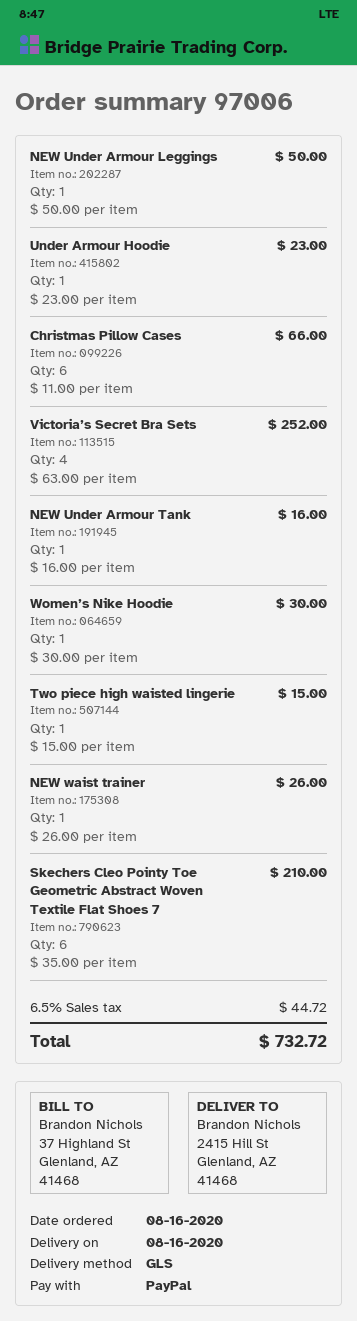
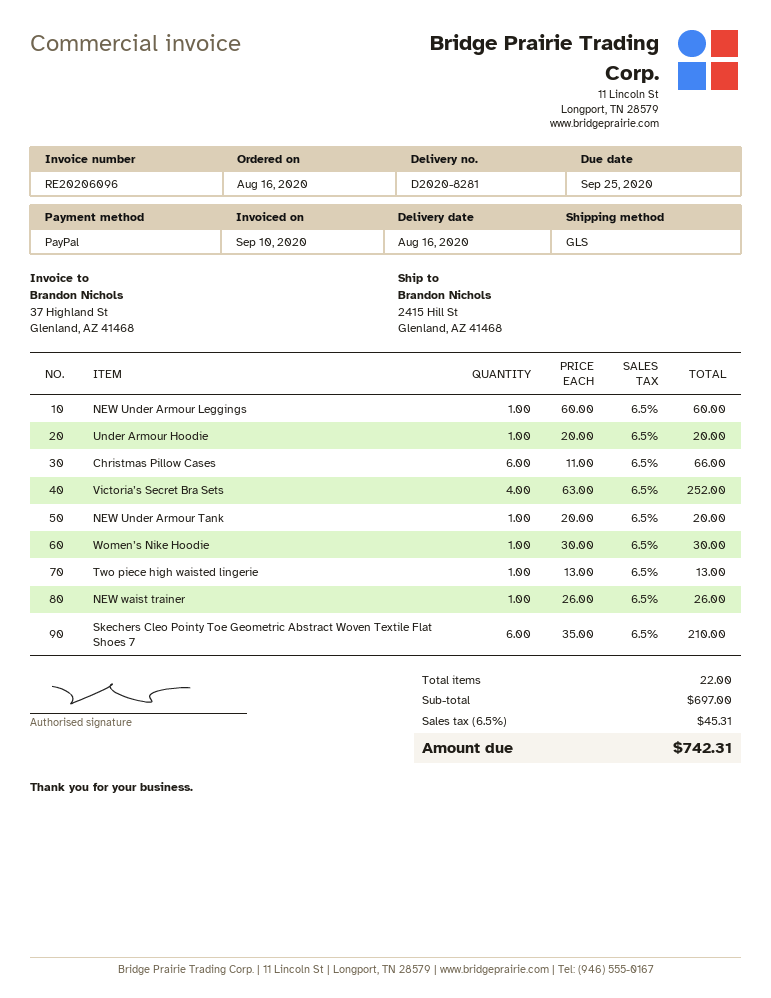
NEW Under Armour Leggings: 1 x 50.00 = 50.00 -> 1 x 60.00 = 60.00
Under Armour Hoodie: 1 x 23.00 = 23.00 -> 1 x 20.00 = 20.00
NEW Under Armour Tank: 1 x 16.00 = 16.00 -> 1 x 20.00 = 20.00
Two piece high waisted lingerie: 1 x 15.00 = 15.00 -> 1 x 13.00 = 13.00
tax: 6.5% = 44.72 -> 6.5% = 45.31
total: 732.72 -> 742.31

